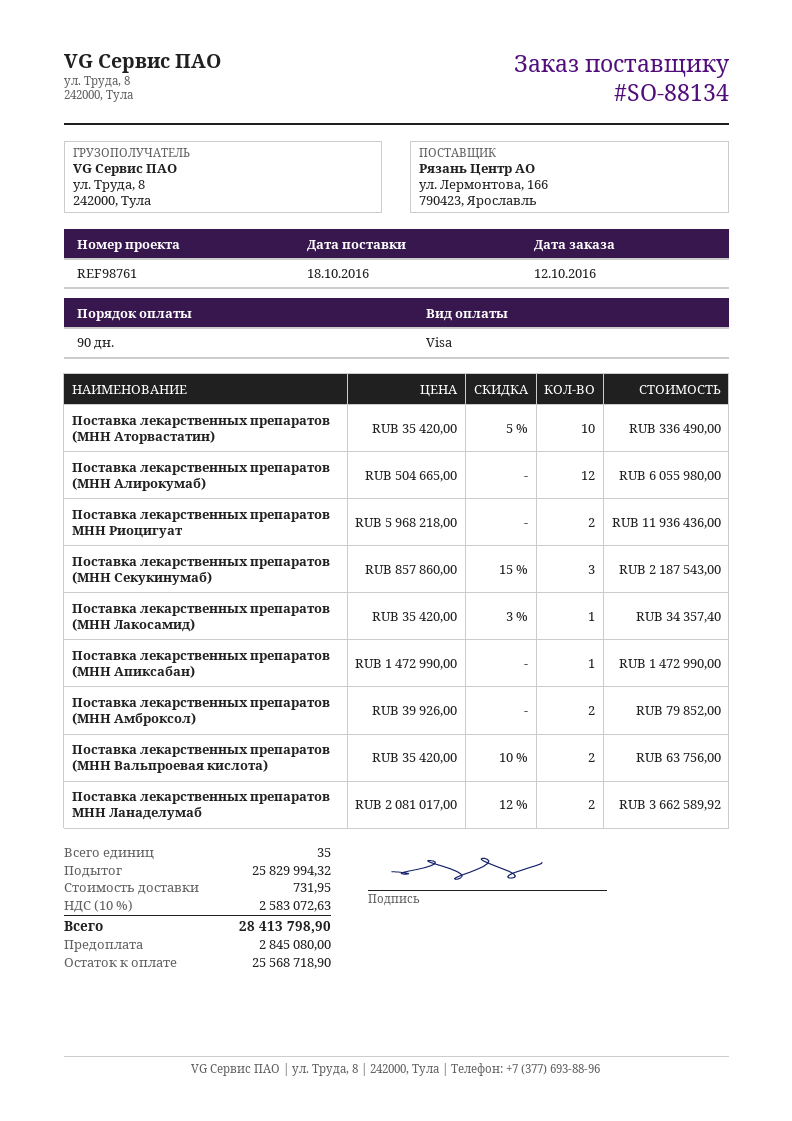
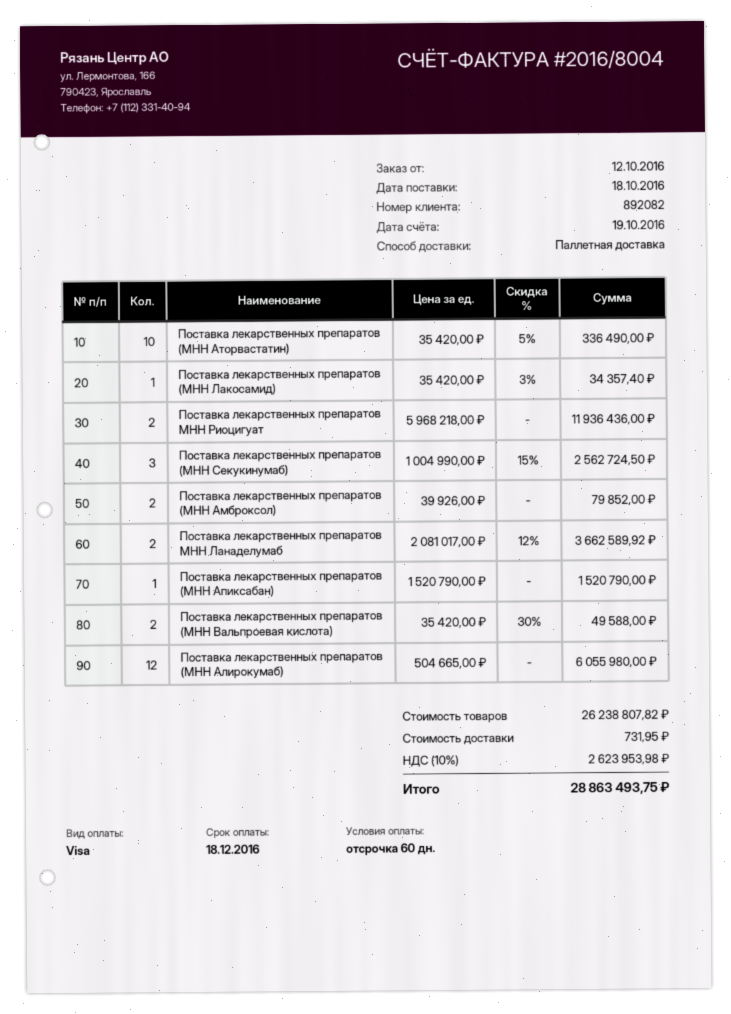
payment terms: 90 days -> 60 days
Поставка лекарственных препаратов (МНН Секукинумаб): 3 x 857860.00 - 15% = 2187543.00 -> 3 x 1004990.00 - 15% = 2562724.50
Поставка лекарственных препаратов (МНН Апиксабан): 1 x 1472990.00 = 1472990.00 -> 1 x 1520790.00 = 1520790.00
Поставка лекарственных препаратов (МНН Вальпроевая кислота): 2 x 35420.00 - 10% = 63756.00 -> 2 x 35420.00 - 30% = 49588.00
subtotal: 25829994.32 -> 26238807.82
tax: 10% = 2583072.63 -> 10% = 2623953.98
total: 28413798.90 -> 28863493.75

